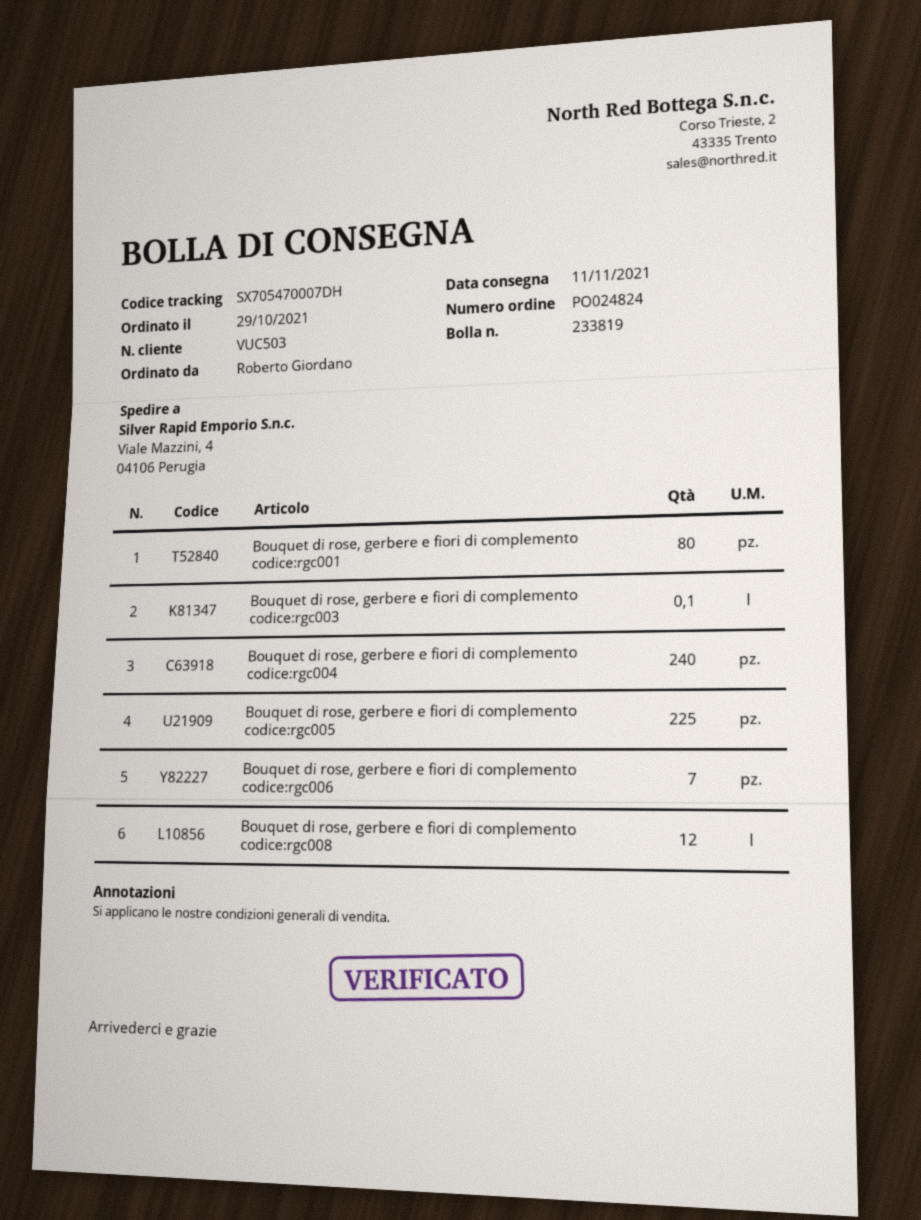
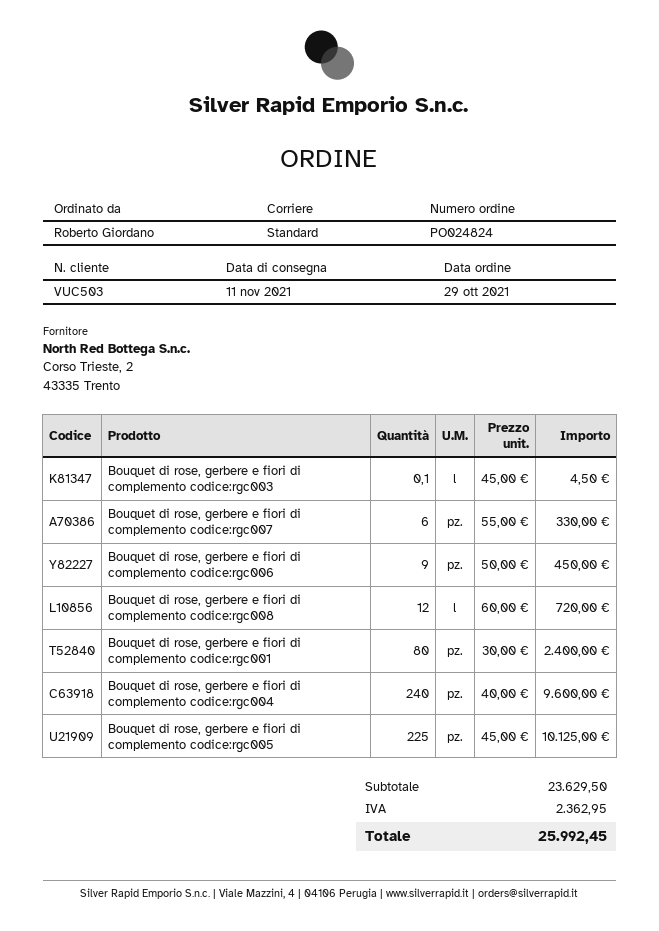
Bouquet di rose, gerbere e fiori di complemento codice:rgc006: 7 -> 9
Bouquet di rose, gerbere e fiori di complemento codice:rgc007: none -> 6

